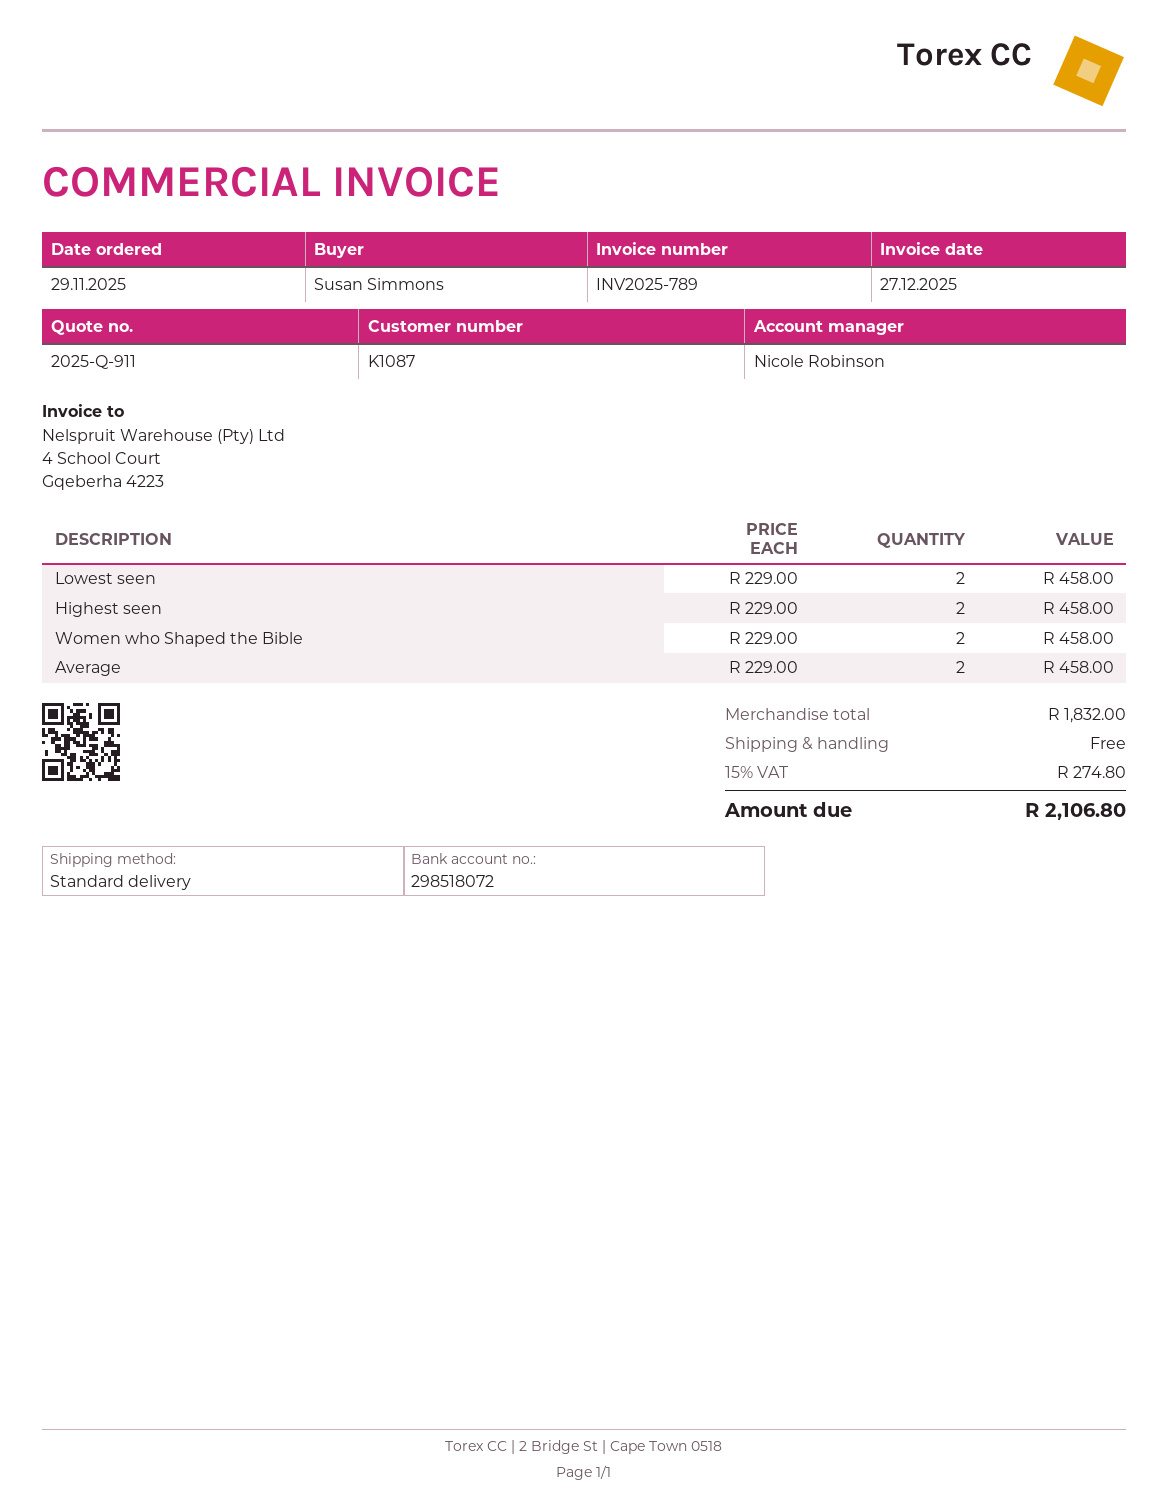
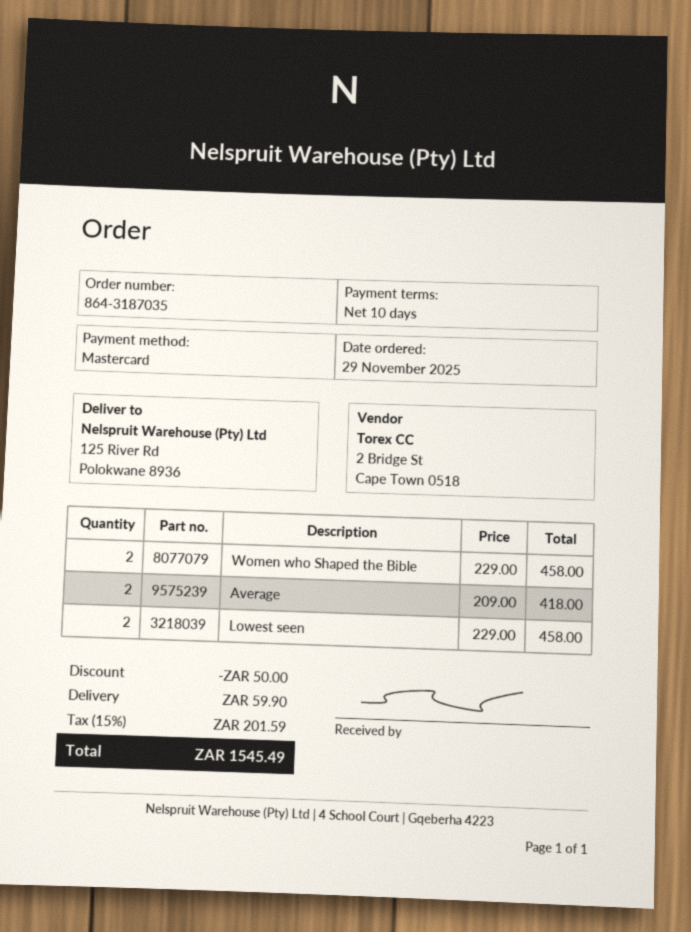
Highest seen: 2 x 229.00 = 458.00 -> none
Average: 2 x 229.00 = 458.00 -> 2 x 209.00 = 418.00
discount: none -> 50.00
shipping: 0.00 -> 59.90
tax: 15% = 274.80 -> 15% = 201.59
total: 2106.80 -> 1545.49

